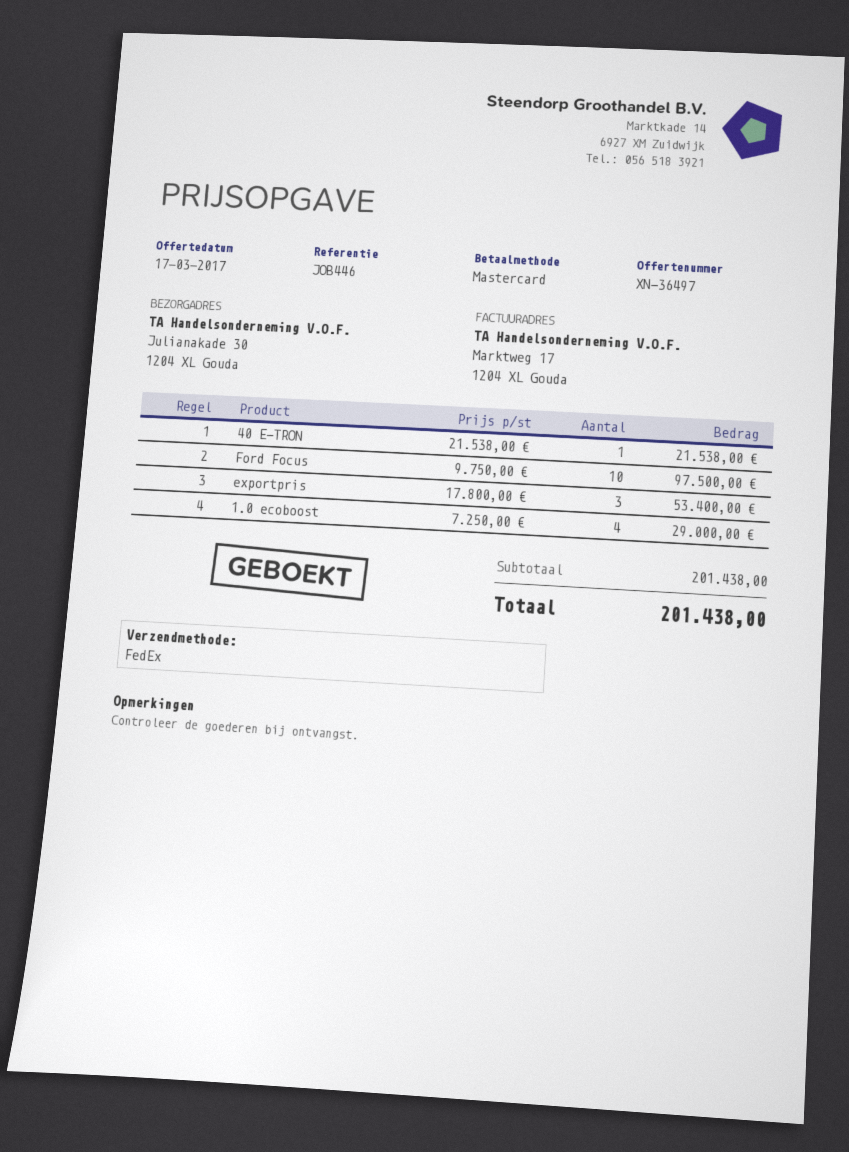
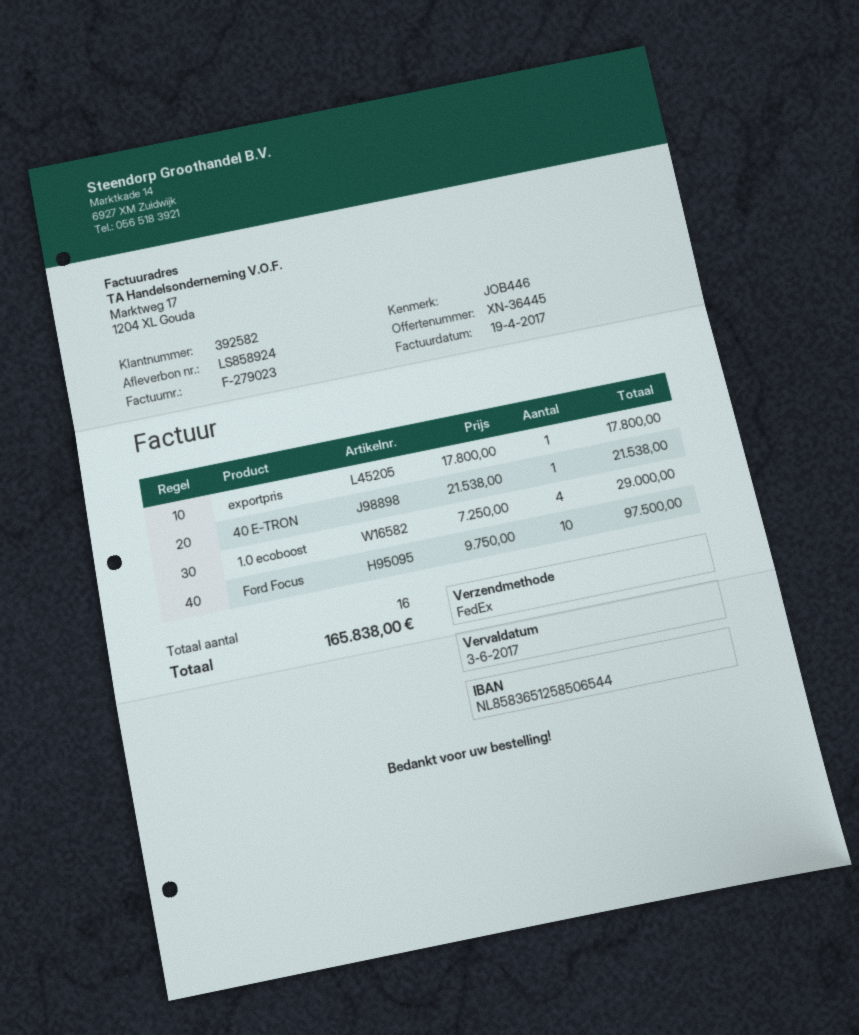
quote number: XN-36497 -> XN-36445
exportpris: 3 x 17800.00 = 53400.00 -> 1 x 17800.00 = 17800.00
total: 201438.00 -> 165838.00

